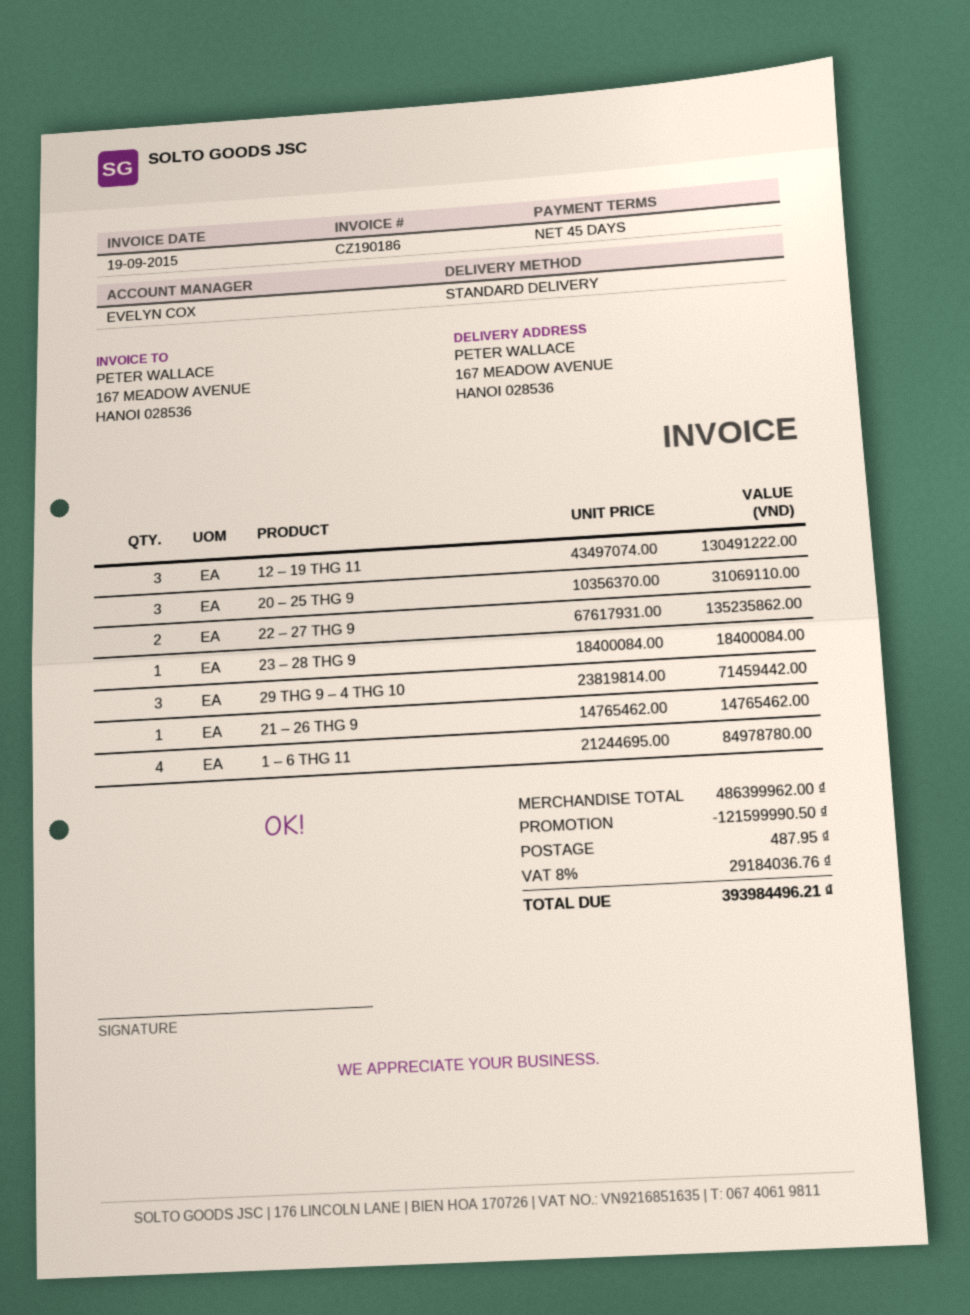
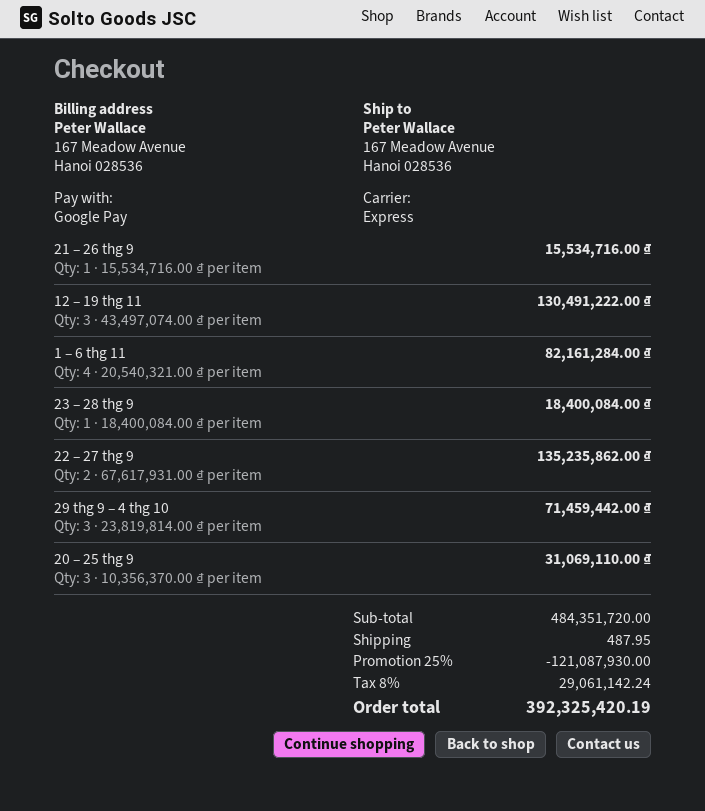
shipping method: standard -> express
21 – 26 THG 9: 1 x 14765462.00 = 14765462.00 -> 1 x 15534716.00 = 15534716.00
1 – 6 THG 11: 4 x 21244695.00 = 84978780.00 -> 4 x 20540321.00 = 82161284.00
subtotal: 486399962.00 -> 484351720.00
discount: 121599990.50 -> 121087930.00
tax: 8% = 29184036.76 -> 8% = 29061142.24
total: 393984496.21 -> 392325420.19

